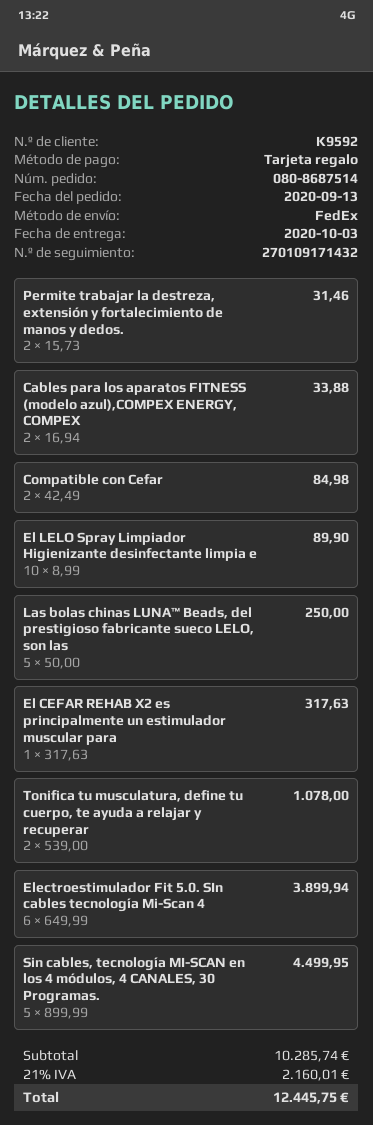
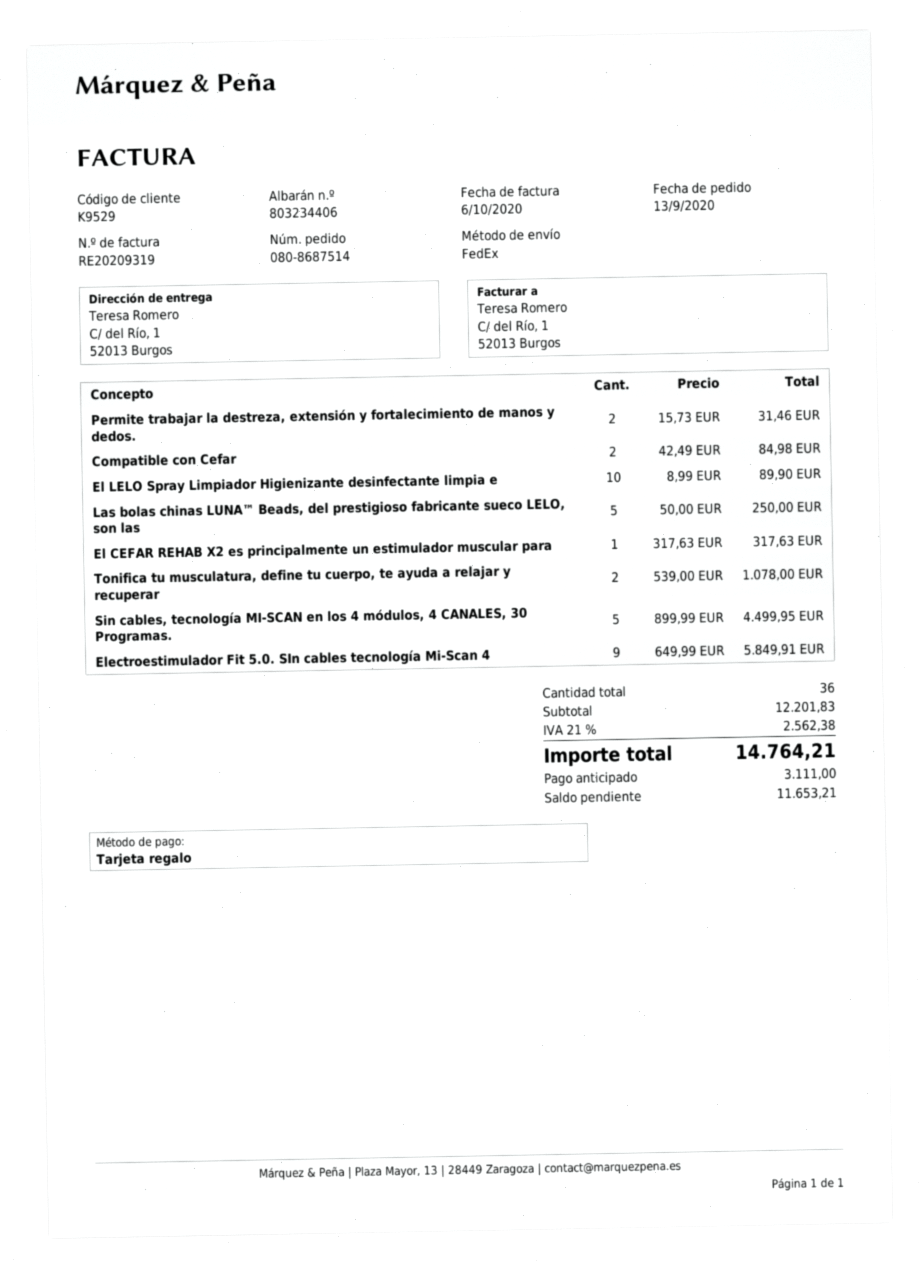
customer number: K9592 -> K9529
Cables para los aparatos FITNESS (modelo azul),COMPEX ENERGY, COMPEX: 2 x 16.94 = 33.88 -> none
Electroestimulador Fit 5.0. SIn cables tecnología Mi-Scan 4: 6 x 649.99 = 3899.94 -> 9 x 649.99 = 5849.91
subtotal: 10285.74 -> 12201.83
tax: 21% = 2160.01 -> 21% = 2562.38
total: 12445.75 -> 14764.21

